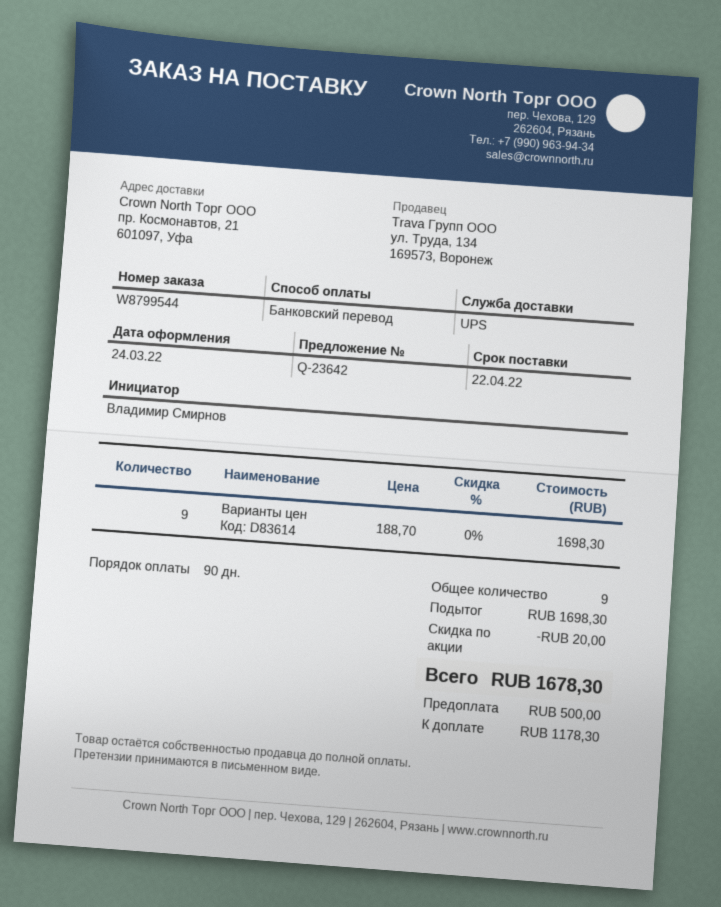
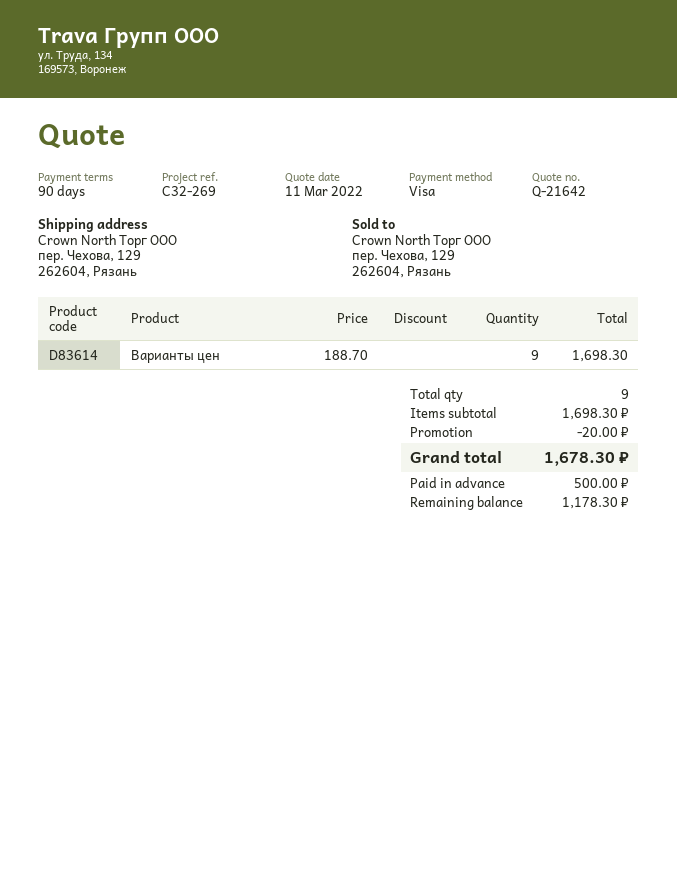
quote number: Q-23642 -> Q-21642
payment method: bank transfer -> Visa
ship to: пр. Космонавтов, 21, 601097, Уфа -> пер. Чехова, 129, 262604, Рязань

